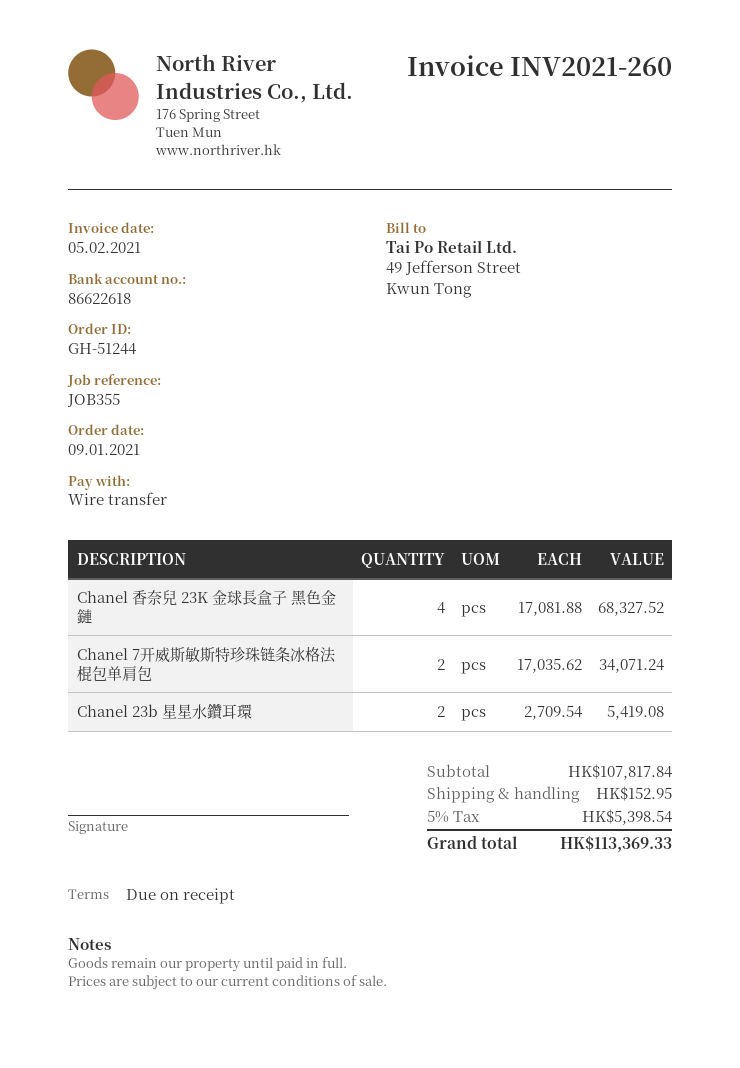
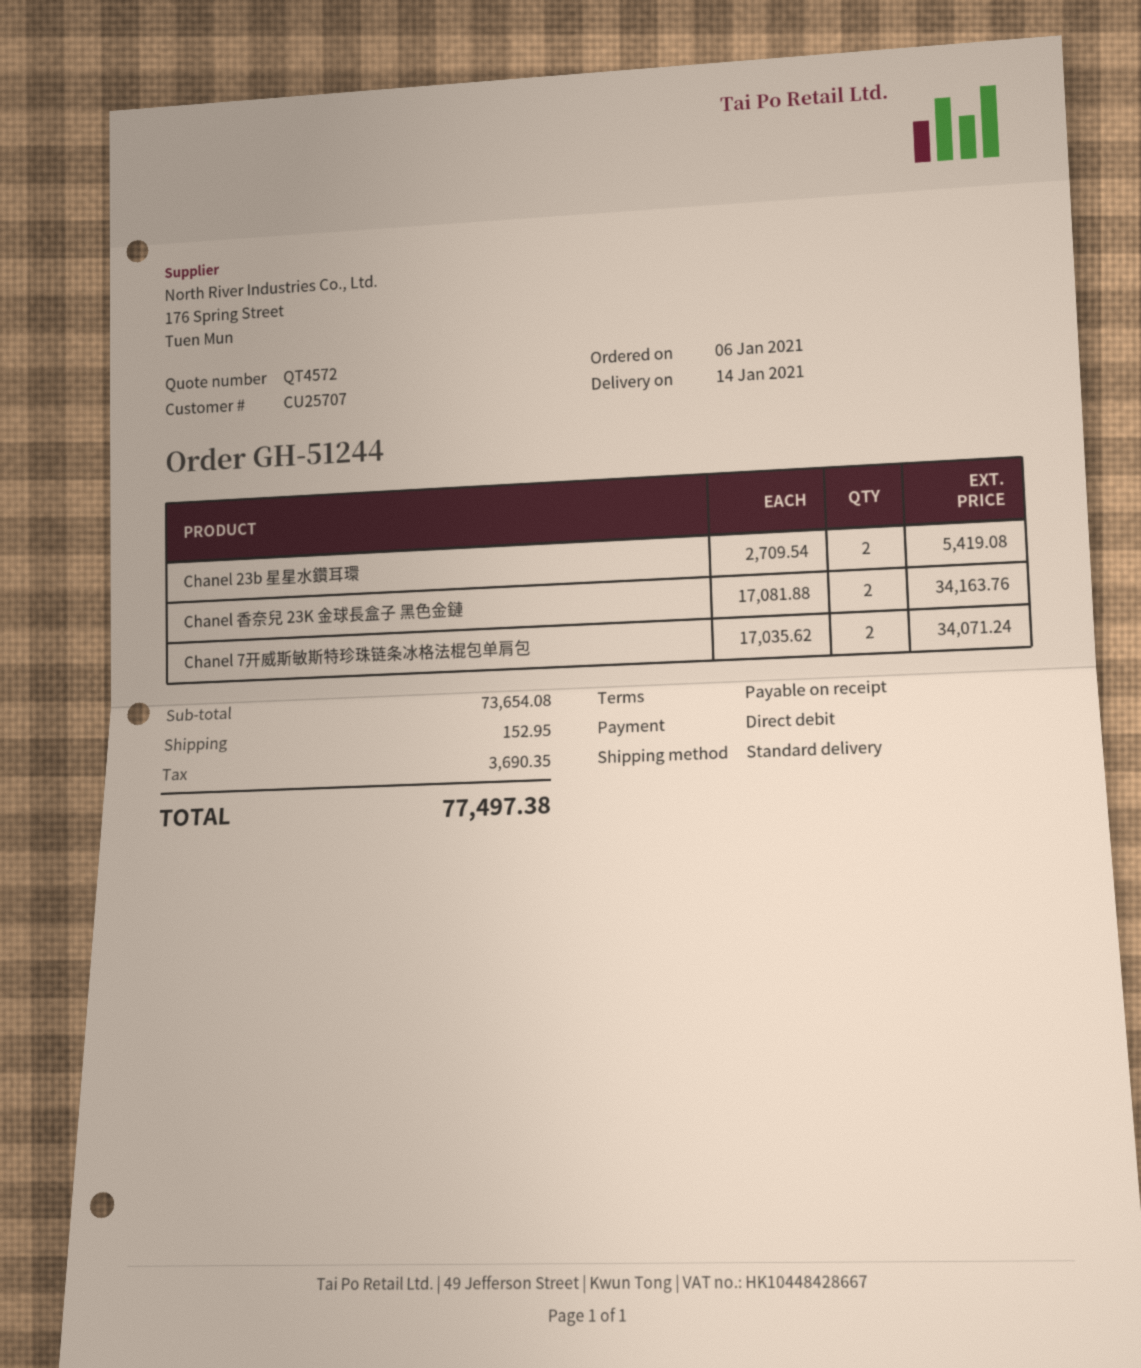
order date: 2021-01-09 -> 2021-01-06
payment method: bank transfer -> direct debit
Chanel 香奈兒 23K 金球長盒子 黑色金鏈: 4 x 17081.88 = 68327.52 -> 2 x 17081.88 = 34163.76
subtotal: 107817.84 -> 73654.08
tax: 5398.54 -> 3690.35
total: 113369.33 -> 77497.38

